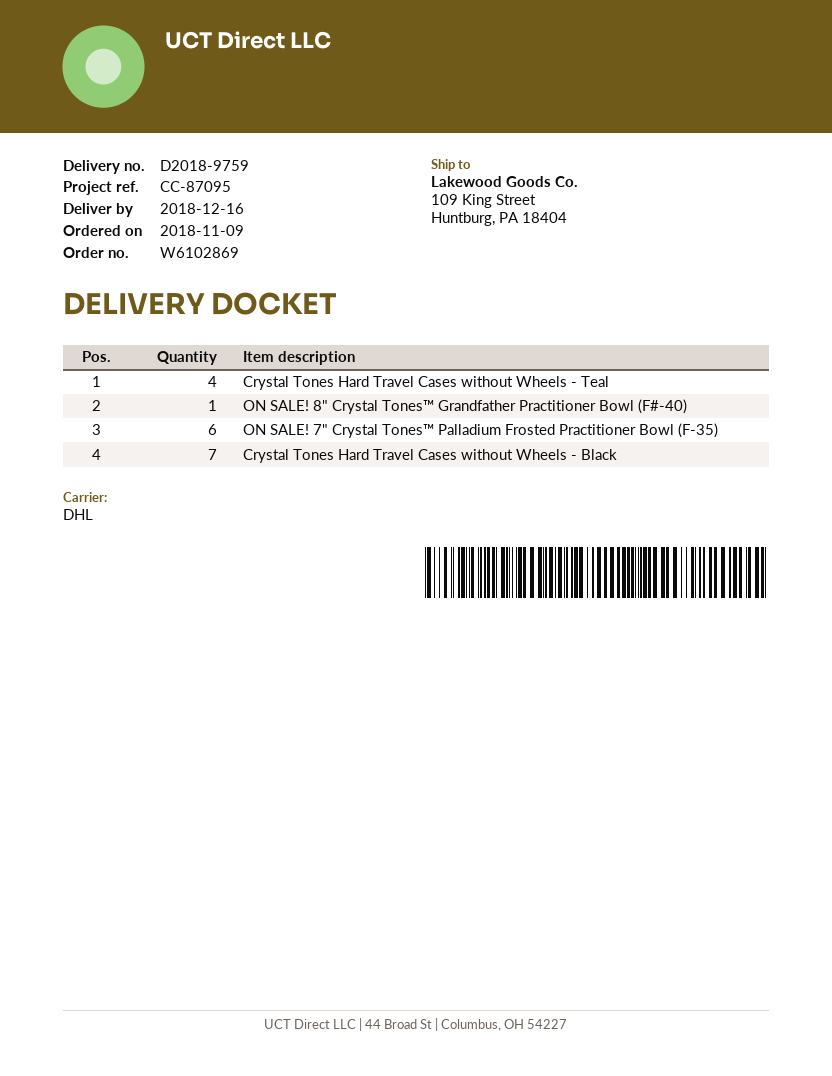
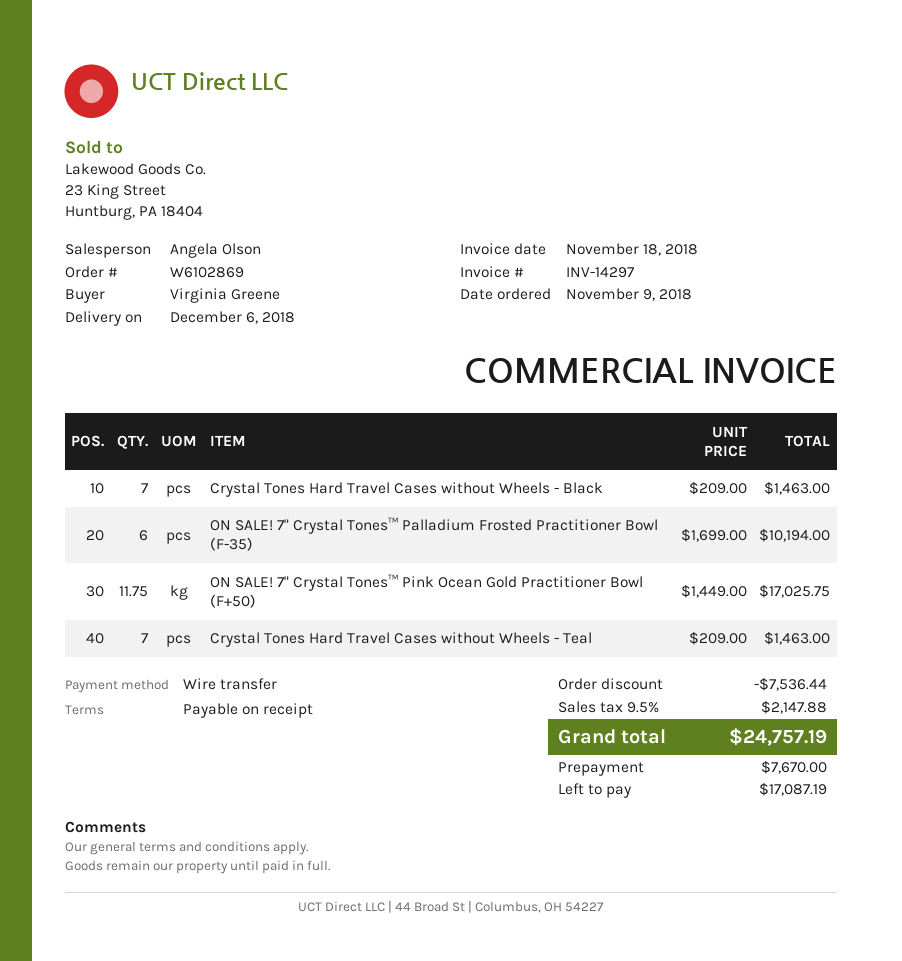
delivery date: 2018-12-16 -> 2018-12-06
Crystal Tones Hard Travel Cases without Wheels - Teal: 4 -> 7
ON SALE! 8" Crystal Tones™ Grandfather Practitioner Bowl (F#-40): 1 -> none
ON SALE! 7" Crystal Tones™ Pink Ocean Gold Practitioner Bowl (F+50): none -> 11.75

